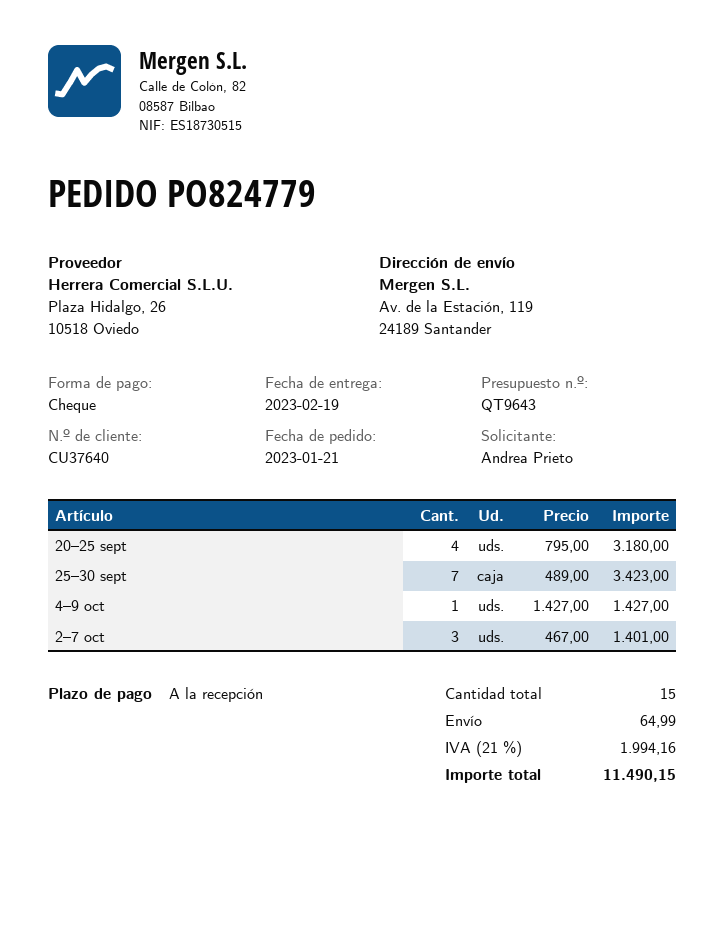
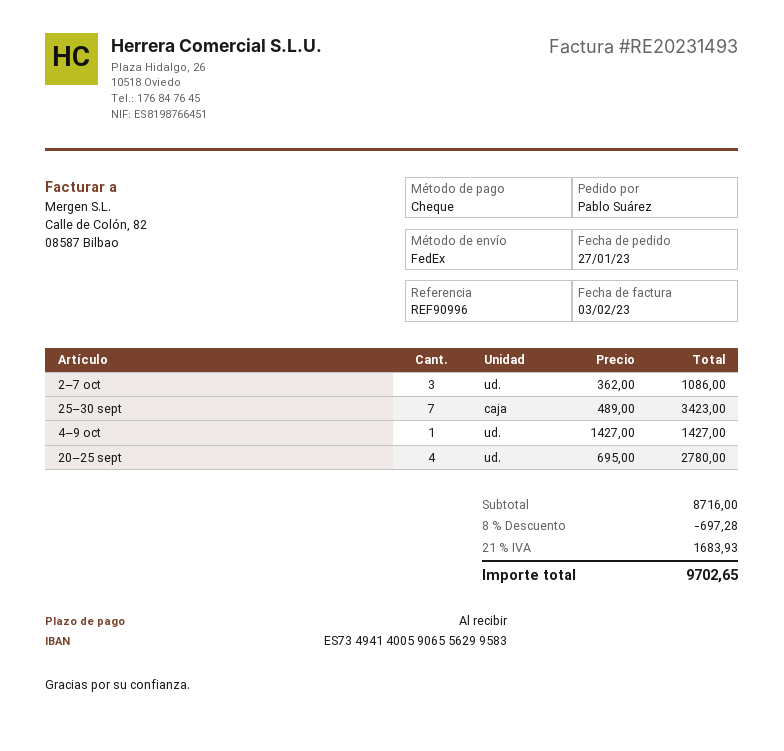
order date: 2023-01-21 -> 2023-01-27
ordered by: Andrea Prieto -> Pablo Suárez
20–25 sept: 4 x 795.00 = 3180.00 -> 4 x 695.00 = 2780.00
2–7 oct: 3 x 467.00 = 1401.00 -> 3 x 362.00 = 1086.00
discount: none -> 8% = 697.28
shipping: 64.99 -> none
tax: 21% = 1994.16 -> 21% = 1683.93
total: 11490.15 -> 9702.65

